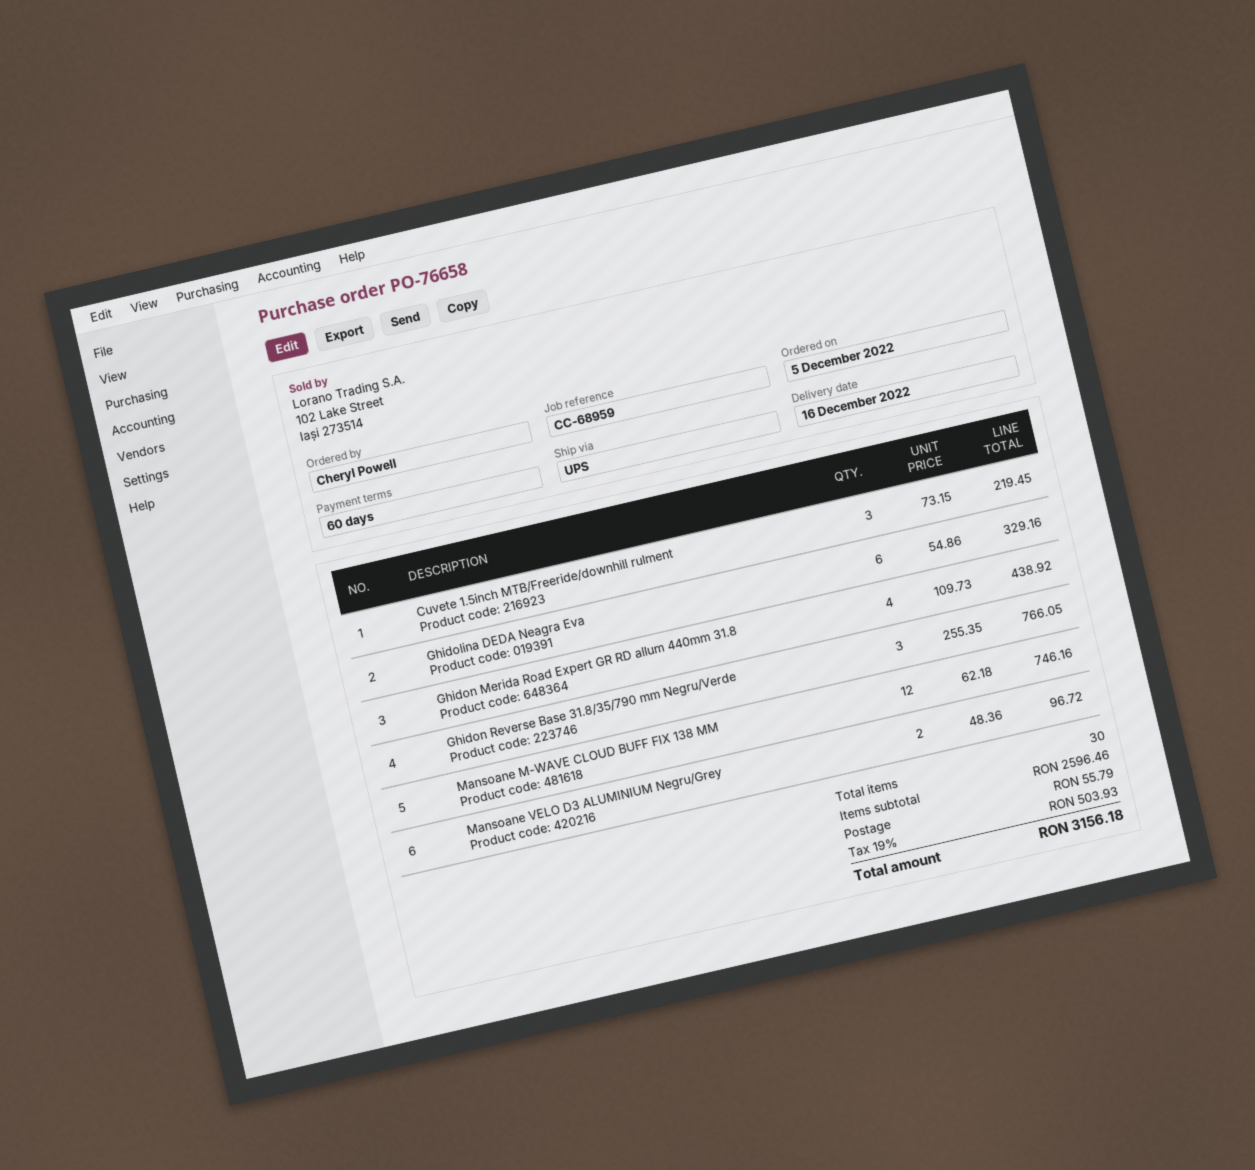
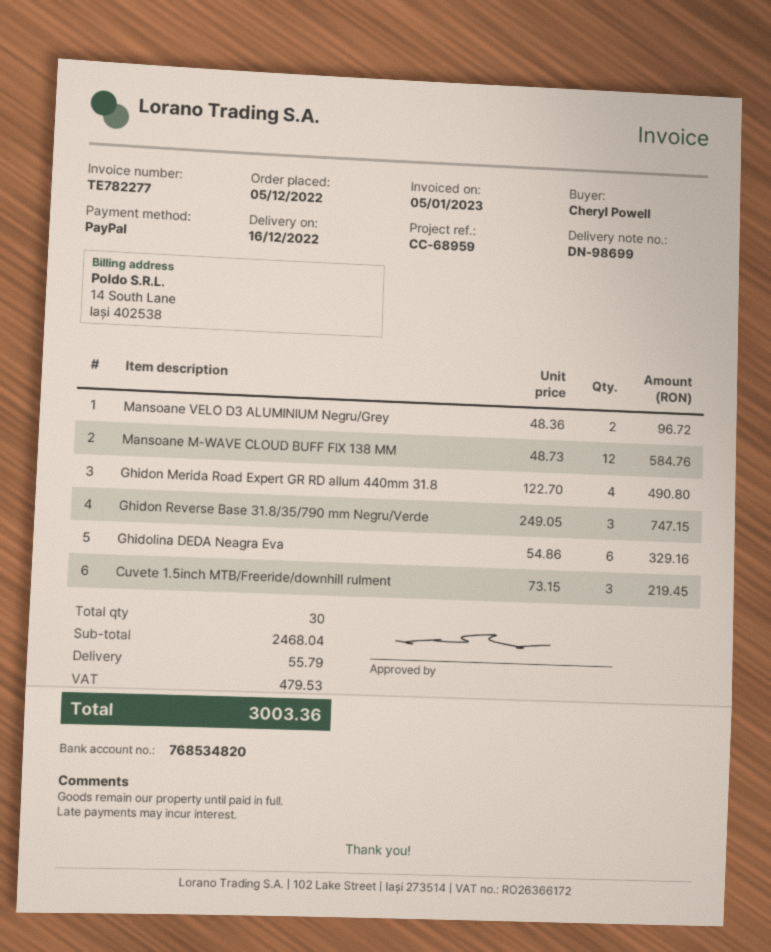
Ghidon Merida Road Expert GR RD allum 440mm 31.8: 4 x 109.73 = 438.92 -> 4 x 122.70 = 490.80
Ghidon Reverse Base 31.8/35/790 mm Negru/Verde: 3 x 255.35 = 766.05 -> 3 x 249.05 = 747.15
Mansoane M-WAVE CLOUD BUFF FIX 138 MM: 12 x 62.18 = 746.16 -> 12 x 48.73 = 584.76
subtotal: 2596.46 -> 2468.04
tax: 503.93 -> 479.53
total: 3156.18 -> 3003.36

